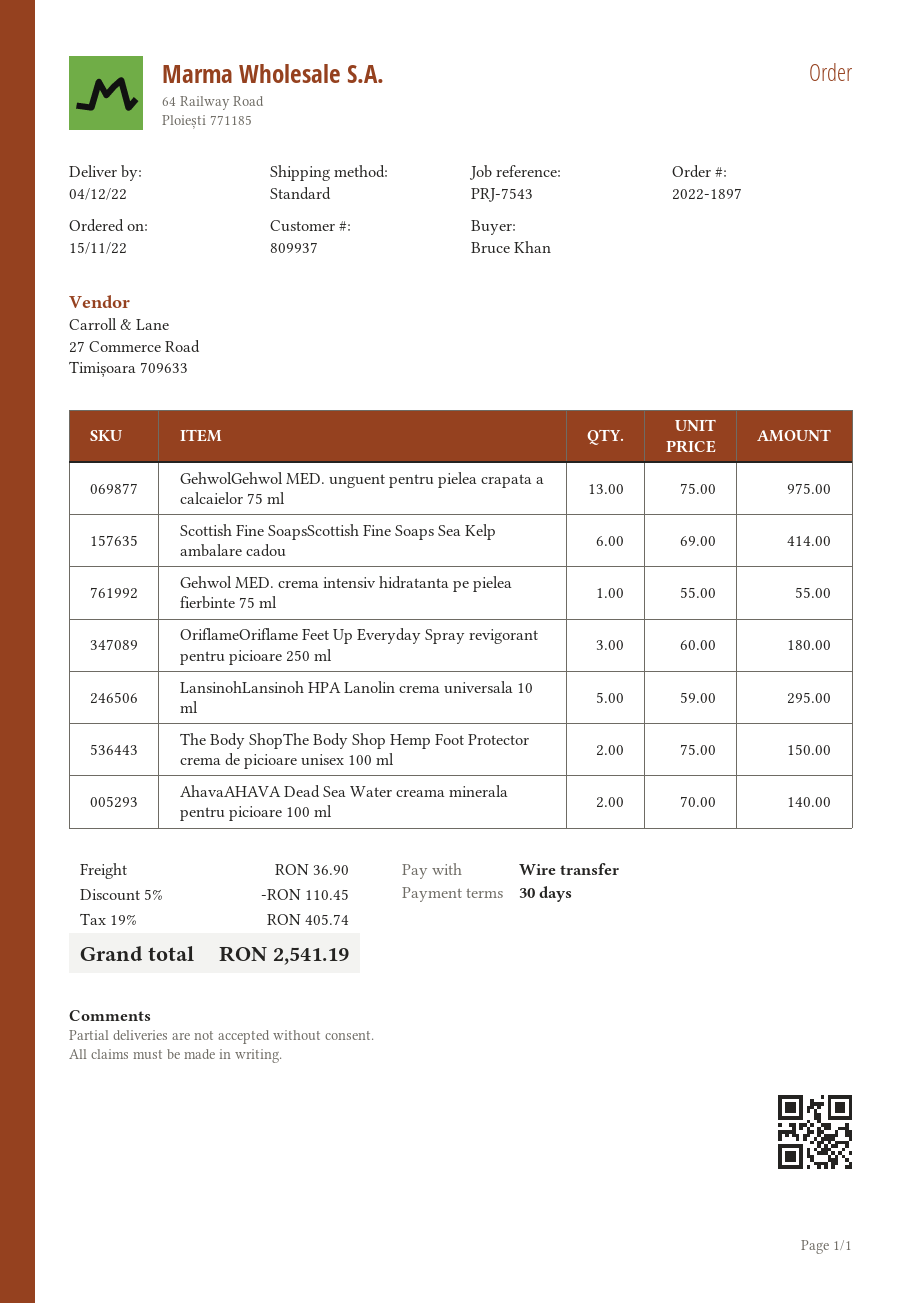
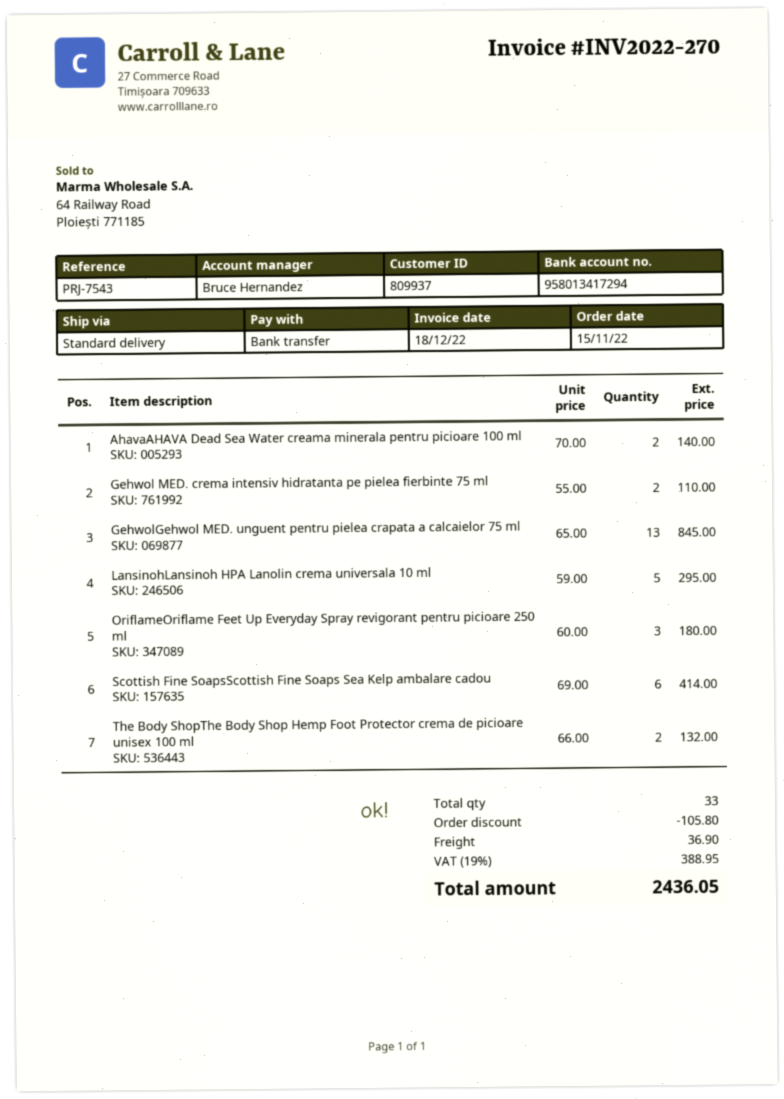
GehwolGehwol MED. unguent pentru pielea crapata a calcaielor 75 ml: 13 x 75.00 = 975.00 -> 13 x 65.00 = 845.00
Gehwol MED. crema intensiv hidratanta pe pielea fierbinte 75 ml: 1 x 55.00 = 55.00 -> 2 x 55.00 = 110.00
The Body ShopThe Body Shop Hemp Foot Protector crema de picioare unisex 100 ml: 2 x 75.00 = 150.00 -> 2 x 66.00 = 132.00
discount: 110.45 -> 105.80
tax: 19% = 405.74 -> 19% = 388.95
total: 2541.19 -> 2436.05

